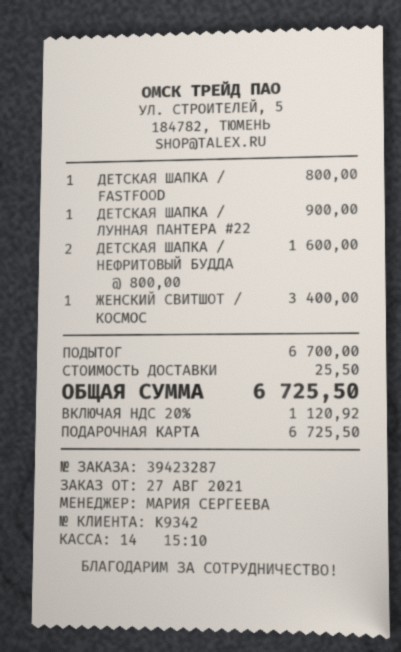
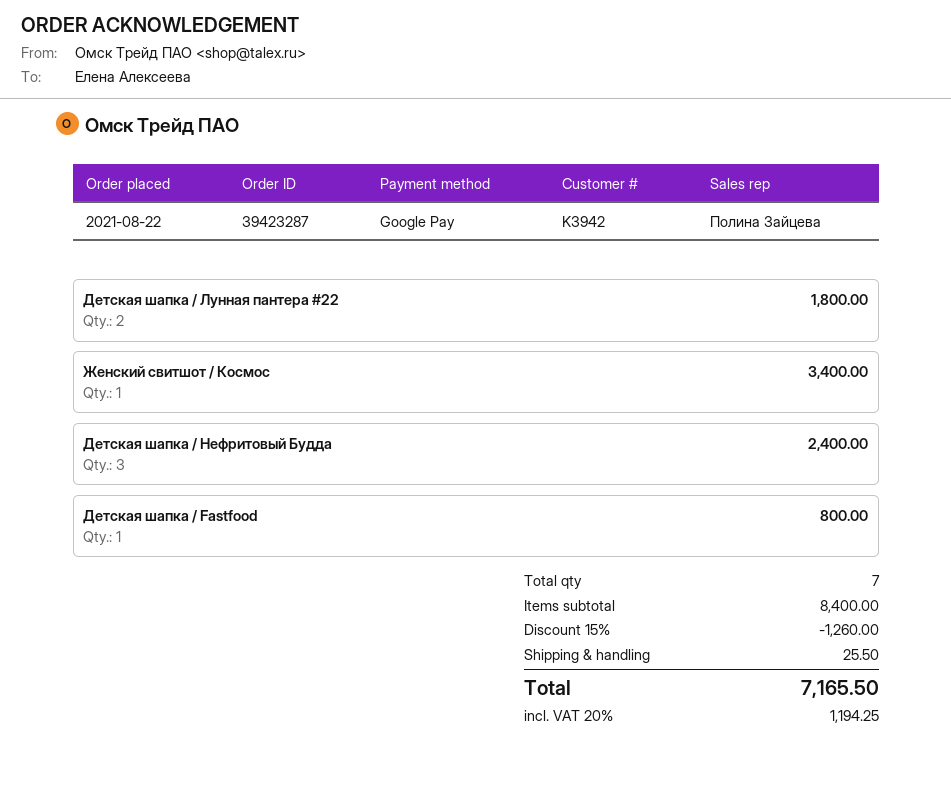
order date: 2021-08-27 -> 2021-08-22
customer number: K9342 -> K3942
sales rep: МАРИЯ СЕРГЕЕВА -> Полина Зайцева
payment method: gift card -> Google Pay
ДЕТСКАЯ ШАПКА / ЛУННАЯ ПАНТЕРА #22: 1 for 900.00 -> 2 for 1800.00
ДЕТСКАЯ ШАПКА / НЕФРИТОВЫЙ БУДДА: 2 for 1600.00 -> 3 for 2400.00
subtotal: 6700.00 -> 8400.00
discount: none -> 15% = 1260.00
tax: 20% = 1120.92 -> 20% = 1194.25
total: 6725.50 -> 7165.50

